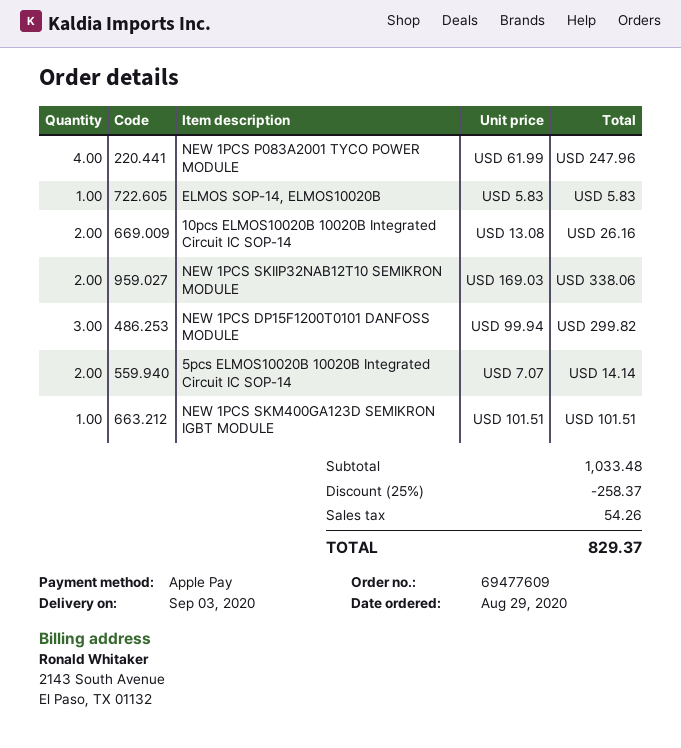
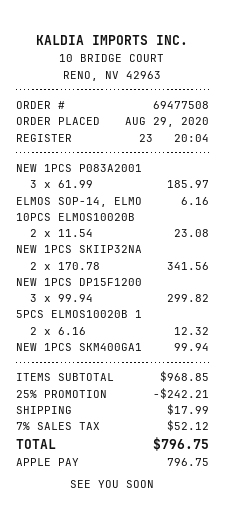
order number: 69477609 -> 69477508
NEW 1PCS P083A2001 TYCO POWER MODULE: 4 x 61.99 = 247.96 -> 3 x 61.99 = 185.97
ELMOS SOP-14, ELMOS10020B: 1 x 5.83 = 5.83 -> 1 x 6.16 = 6.16
10pcs ELMOS10020B 10020B Integrated Circuit IC SOP-14: 2 x 13.08 = 26.16 -> 2 x 11.54 = 23.08
NEW 1PCS SKIIP32NAB12T10 SEMIKRON MODULE: 2 x 169.03 = 338.06 -> 2 x 170.78 = 341.56
5pcs ELMOS10020B 10020B Integrated Circuit IC SOP-14: 2 x 7.07 = 14.14 -> 2 x 6.16 = 12.32
NEW 1PCS SKM400GA123D SEMIKRON IGBT MODULE: 1 x 101.51 = 101.51 -> 1 x 99.94 = 99.94
subtotal: 1033.48 -> 968.85
discount: 25% = 258.37 -> 25% = 242.21
shipping: none -> 17.99
tax: 54.26 -> 52.12
total: 829.37 -> 796.75

